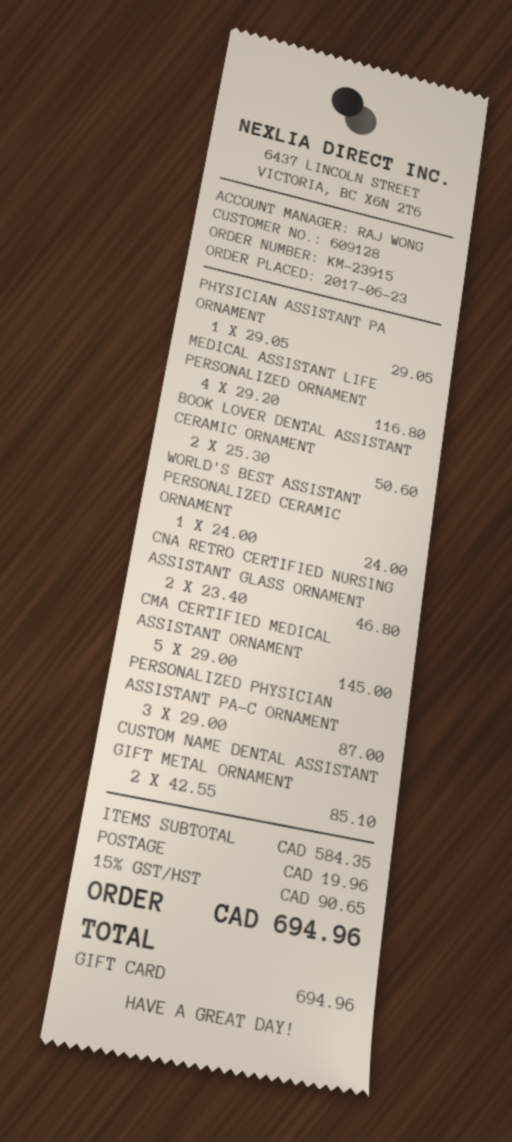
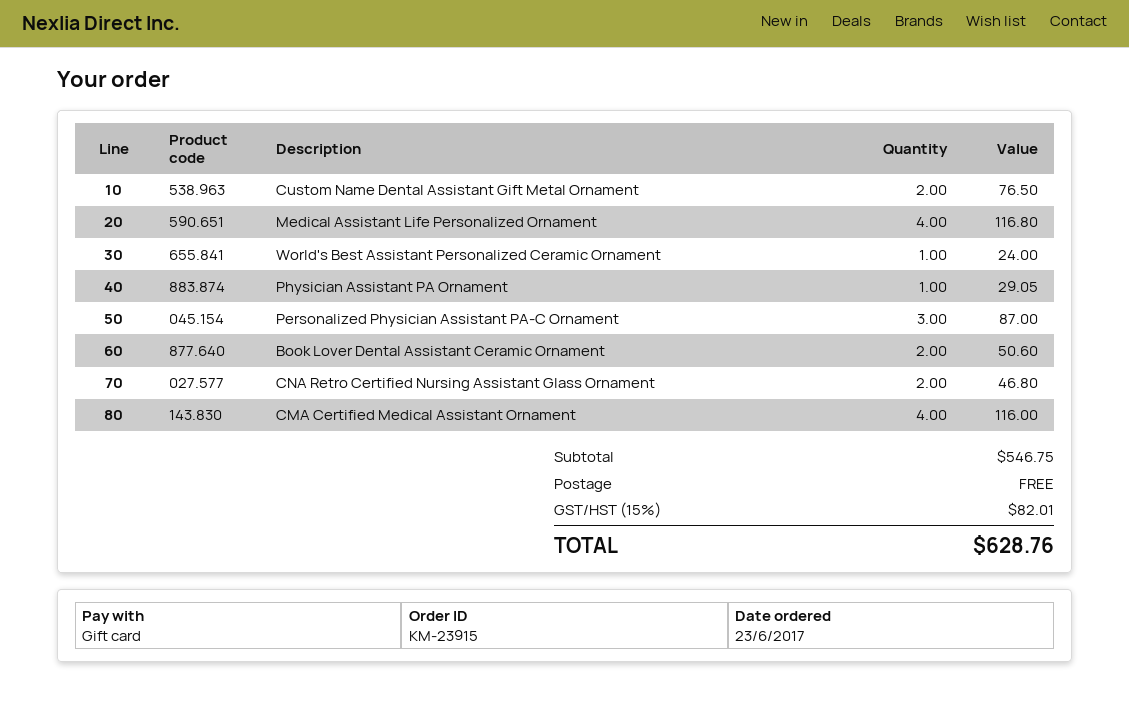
CMA CERTIFIED MEDICAL ASSISTANT ORNAMENT: 5 for 145.00 -> 4 for 116.00
CUSTOM NAME DENTAL ASSISTANT GIFT METAL ORNAMENT: 2 for 85.10 -> 2 for 76.50
subtotal: 584.35 -> 546.75
shipping: 19.96 -> 0.00
tax: 15% = 90.65 -> 15% = 82.01
total: 694.96 -> 628.76

